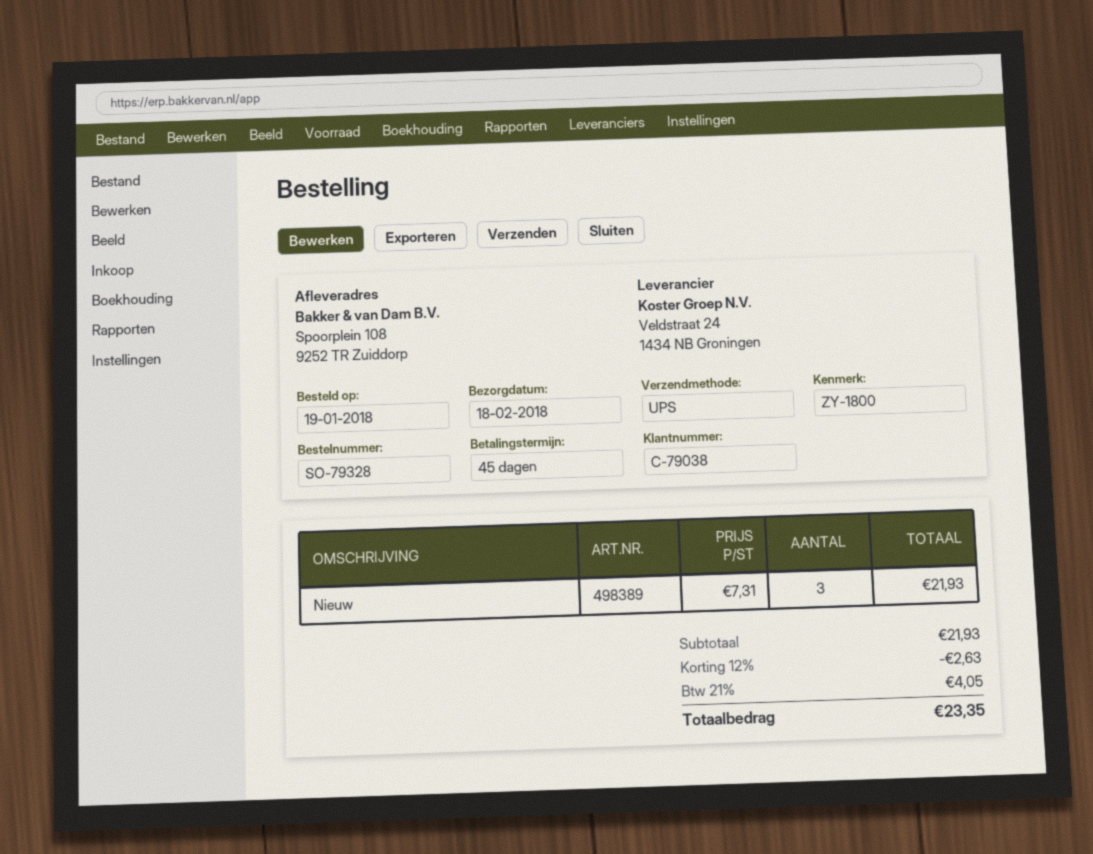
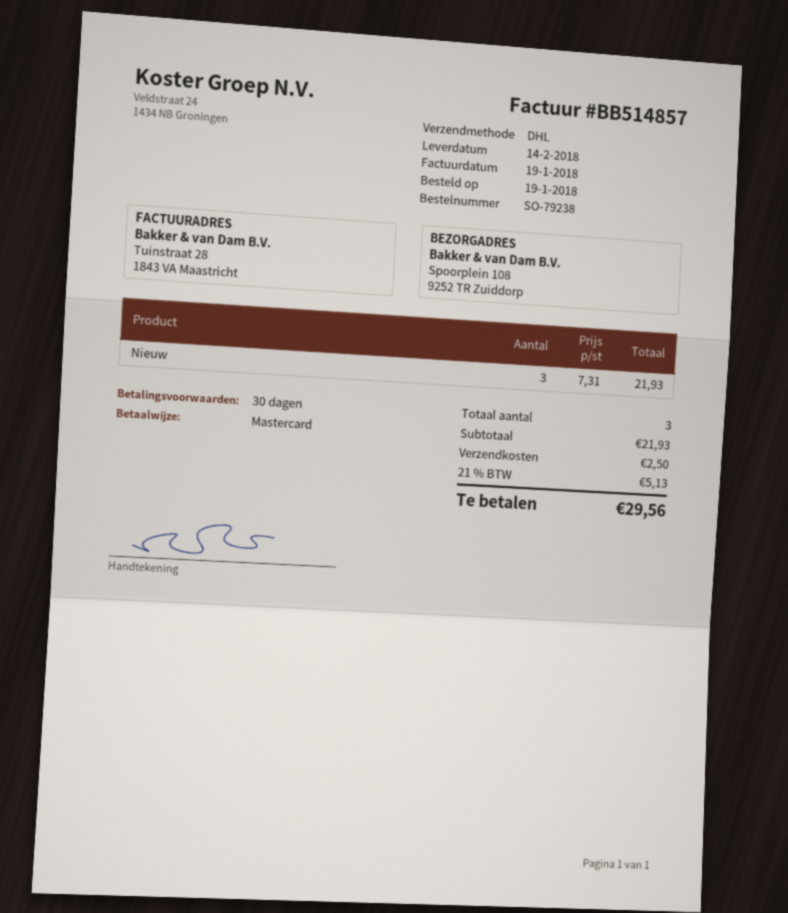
order number: SO-79328 -> SO-79238
delivery date: 2018-02-18 -> 2018-02-14
payment terms: 45 days -> 30 days
shipping method: UPS -> DHL
discount: 12% = 2.63 -> none
shipping: none -> 2.50
tax: 21% = 4.05 -> 21% = 5.13
total: 23.35 -> 29.56

